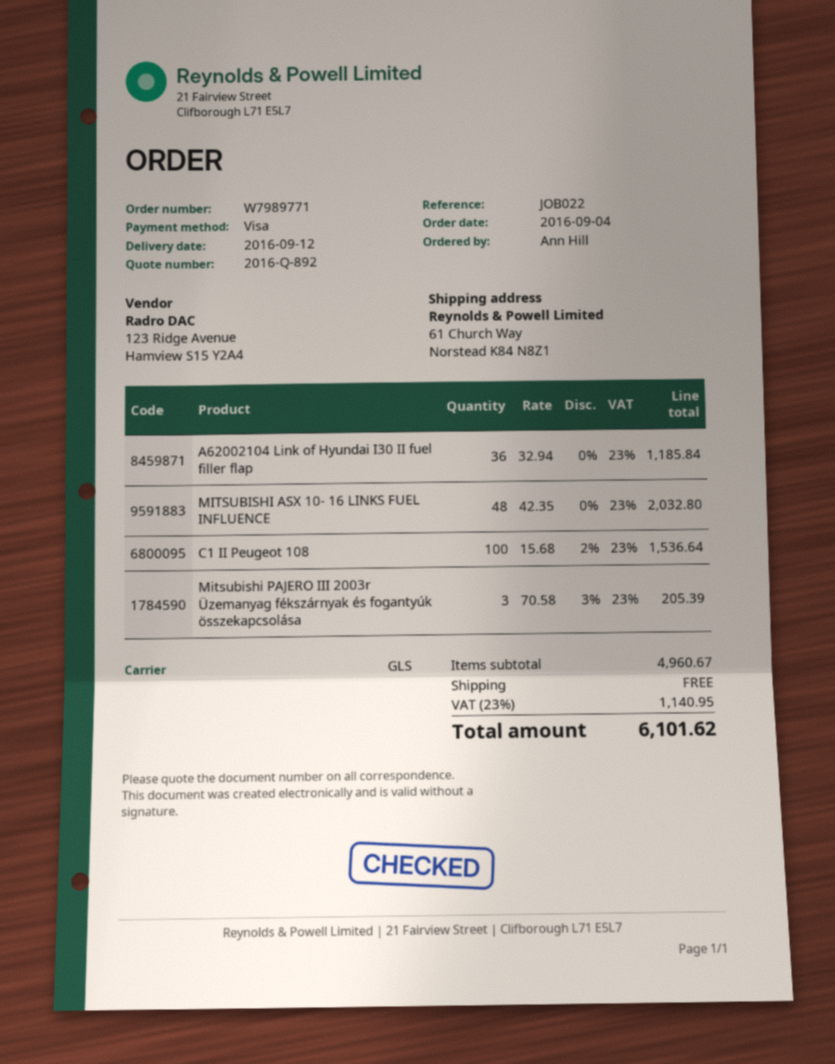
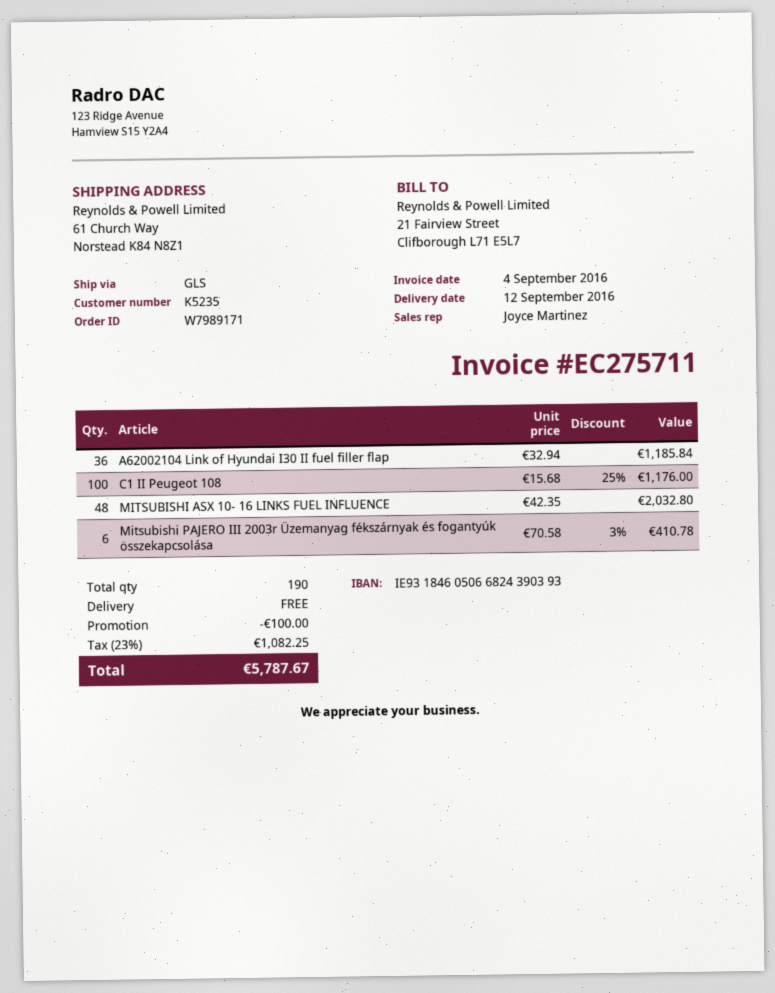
order number: W7989771 -> W7989171
C1 II Peugeot 108: 100 x 15.68 - 2% = 1536.64 -> 100 x 15.68 - 25% = 1176.00
Mitsubishi PAJERO III 2003r Üzemanyag fékszárnyak és fogantyúk összekapcsolása: 3 x 70.58 - 3% = 205.39 -> 6 x 70.58 - 3% = 410.78
discount: none -> 100.00
tax: 23% = 1140.95 -> 23% = 1082.25
total: 6101.62 -> 5787.67

